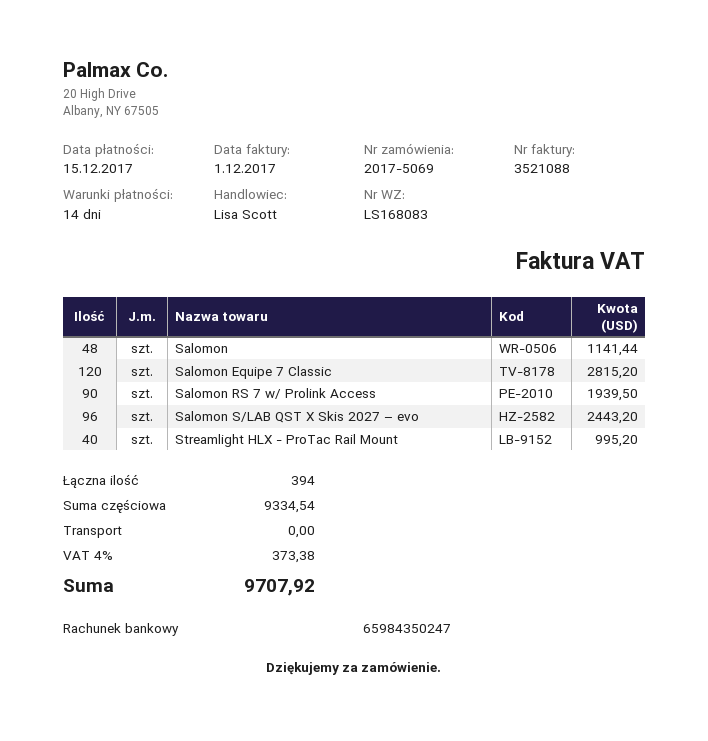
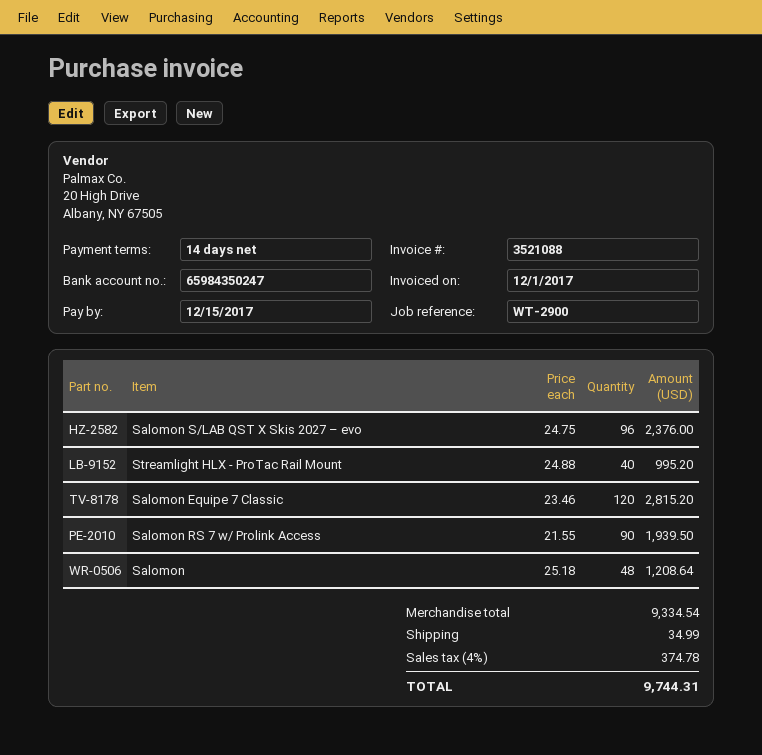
Salomon: 48 for 1141.44 -> 48 for 1208.64
Salomon S/LAB QST X Skis 2027 – evo: 96 for 2443.20 -> 96 for 2376.00
shipping: 0.00 -> 34.99
tax: 4% = 373.38 -> 4% = 374.78
total: 9707.92 -> 9744.31

